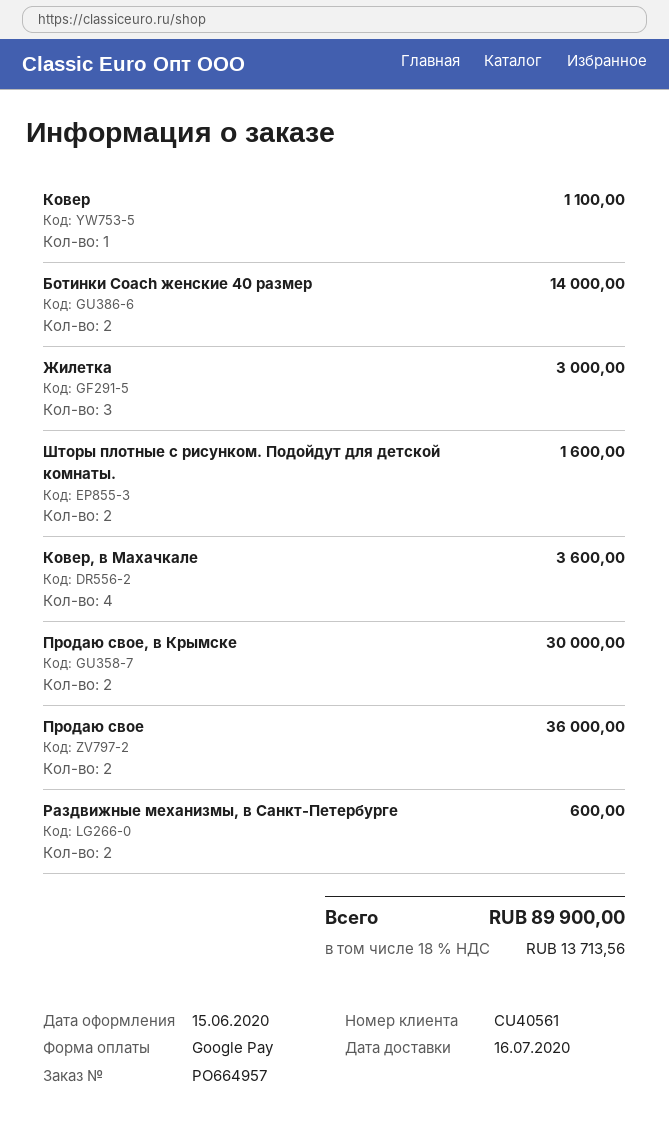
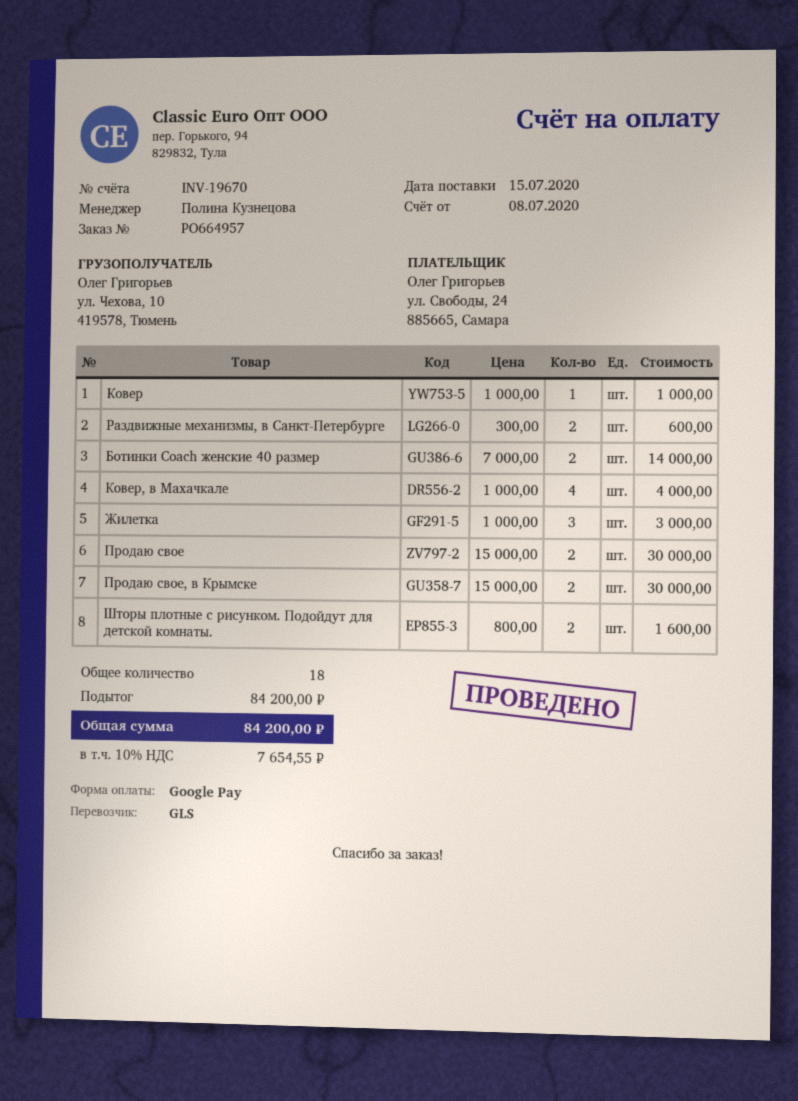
delivery date: 2020-07-16 -> 2020-07-15
Ковер: 1 for 1100.00 -> 1 for 1000.00
Ковер, в Махачкале: 4 for 3600.00 -> 4 for 4000.00
Продаю свое: 2 for 36000.00 -> 2 for 30000.00
tax: 18% = 13713.56 -> 10% = 7654.55
total: 89900.00 -> 84200.00

